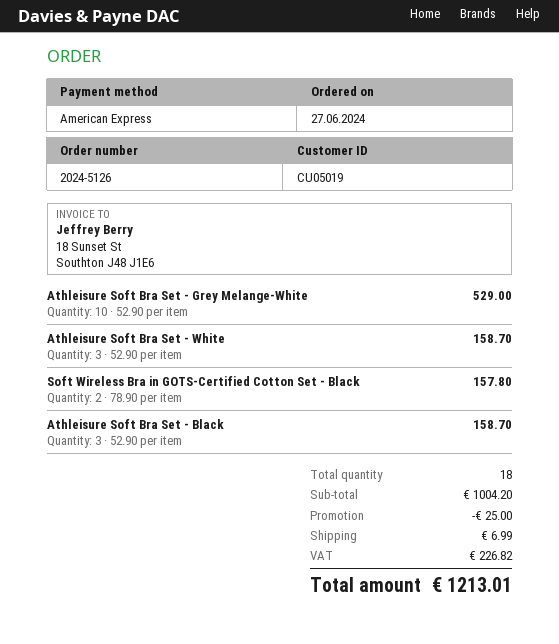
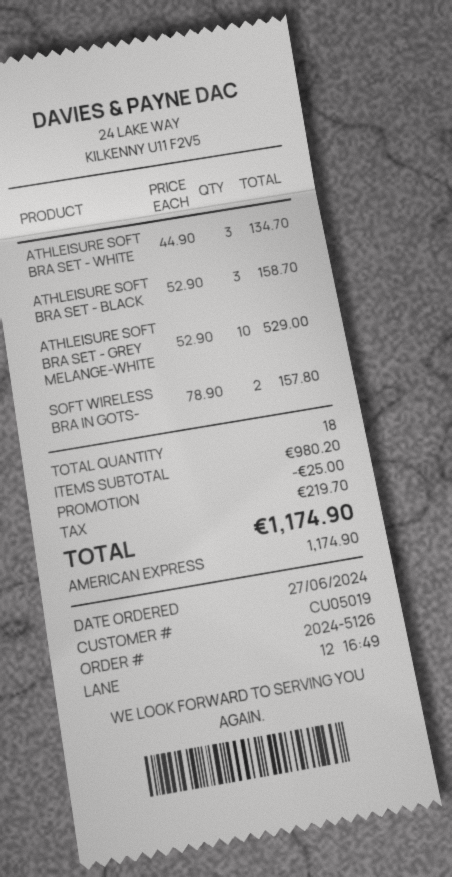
Athleisure Soft Bra Set - White: 3 x 52.90 = 158.70 -> 3 x 44.90 = 134.70
subtotal: 1004.20 -> 980.20
shipping: 6.99 -> none
tax: 226.82 -> 219.70
total: 1213.01 -> 1174.90

